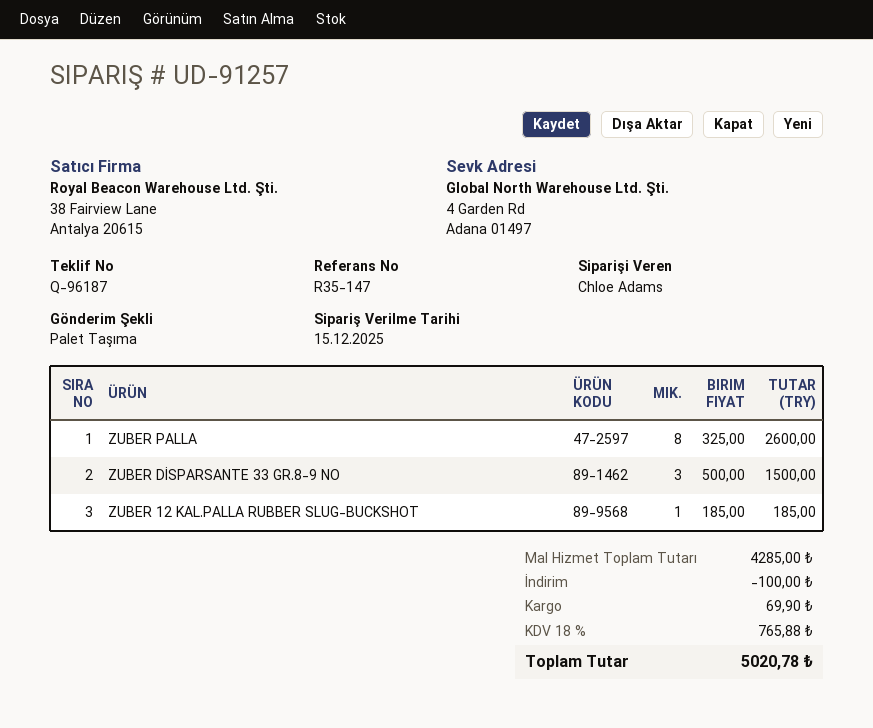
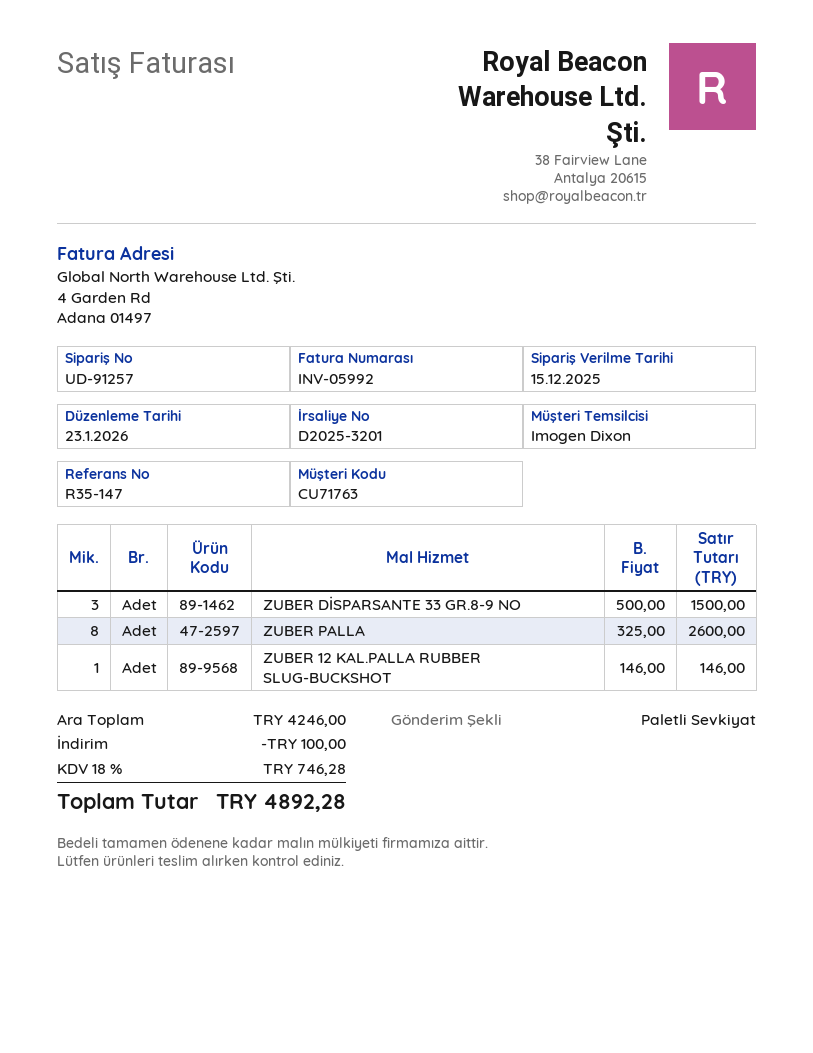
ZUBER 12 KAL.PALLA RUBBER SLUG-BUCKSHOT: 1 x 185.00 = 185.00 -> 1 x 146.00 = 146.00
subtotal: 4285.00 -> 4246.00
shipping: 69.90 -> none
tax: 18% = 765.88 -> 18% = 746.28
total: 5020.78 -> 4892.28

